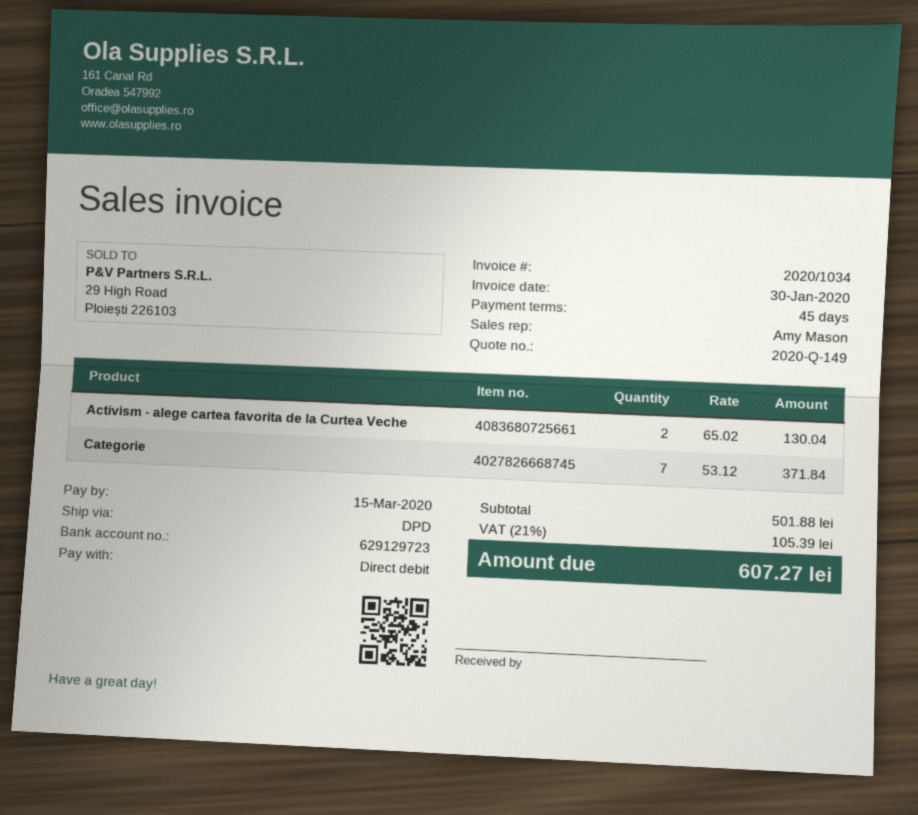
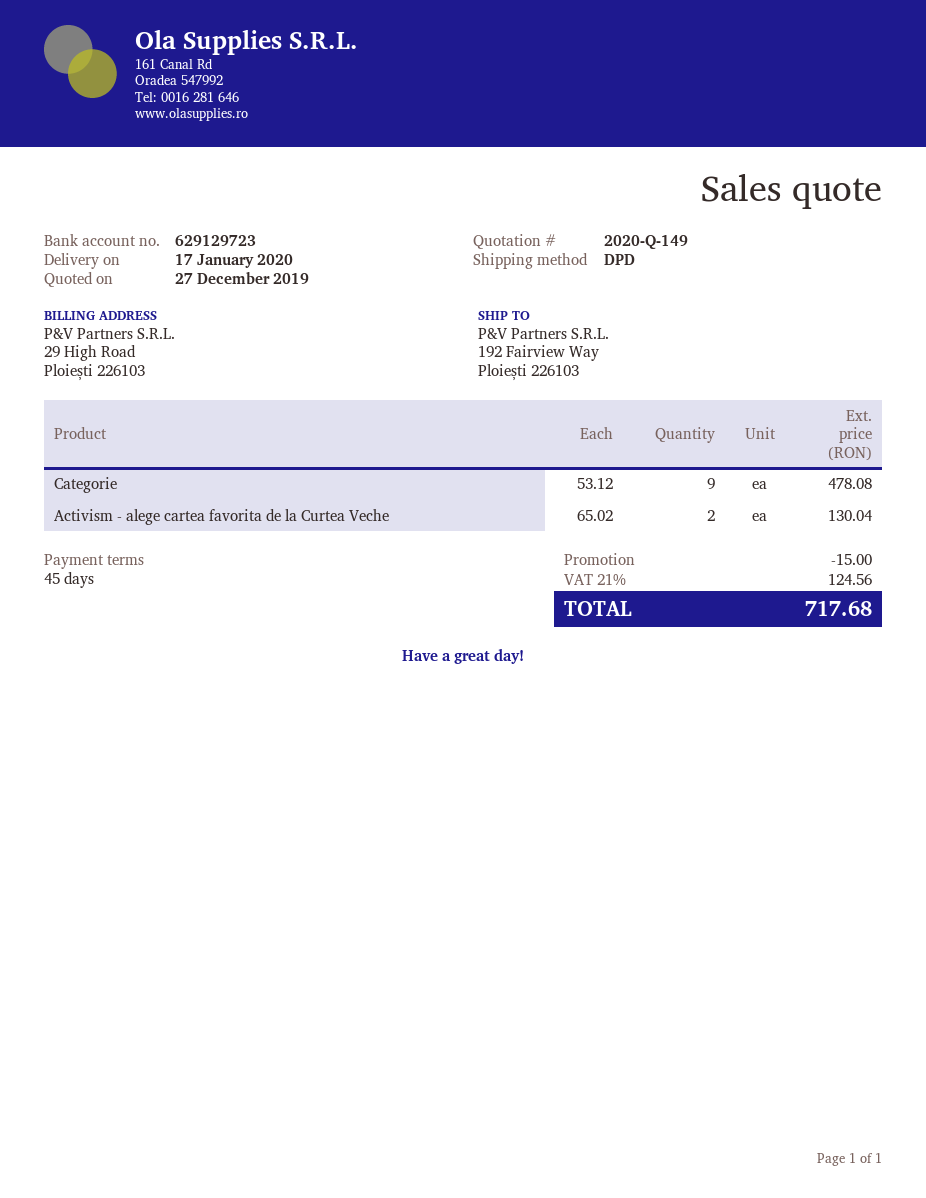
Categorie: 7 x 53.12 = 371.84 -> 9 x 53.12 = 478.08
discount: none -> 15.00
tax: 21% = 105.39 -> 21% = 124.56
total: 607.27 -> 717.68

